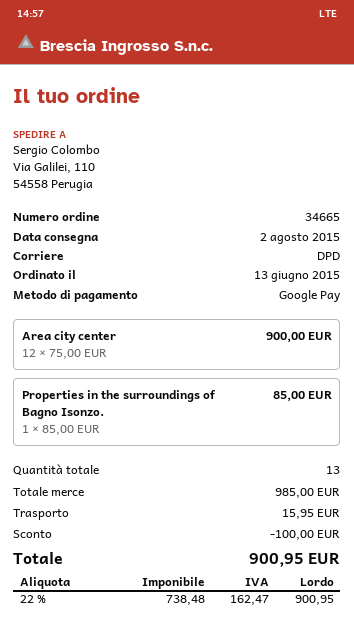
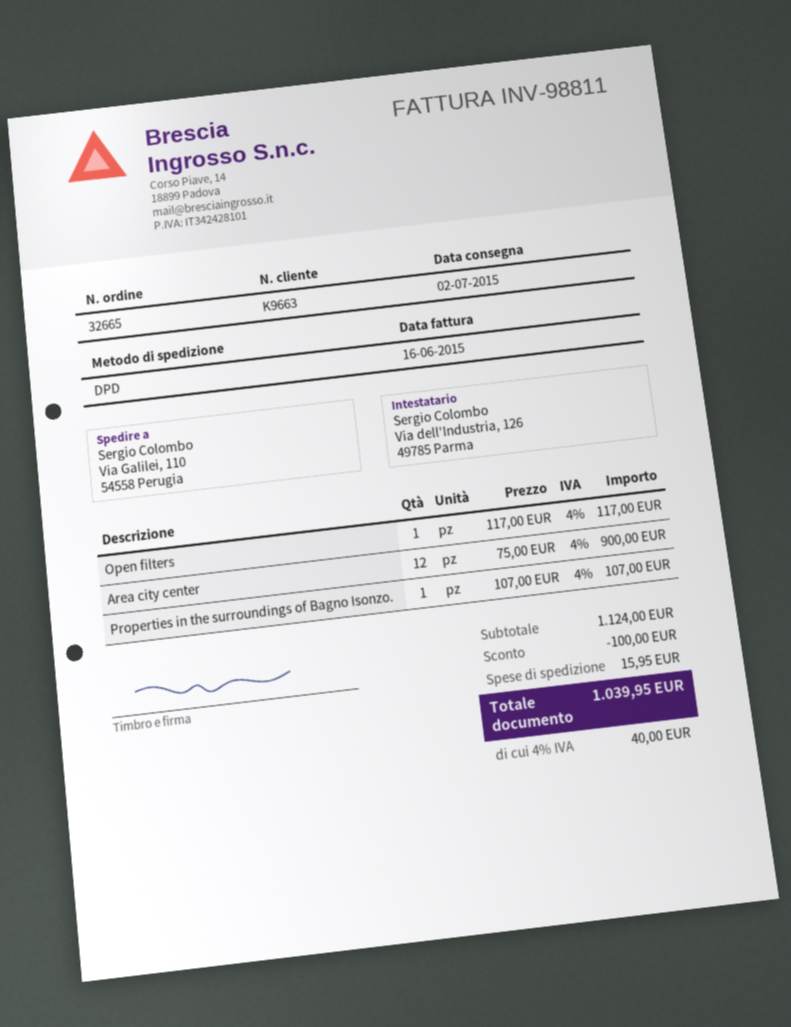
order number: 34665 -> 32665
delivery date: 2015-08-02 -> 2015-07-02
Properties in the surroundings of Bagno Isonzo.: 1 x 85.00 = 85.00 -> 1 x 107.00 = 107.00
Open filters: none -> 1 x 117.00 = 117.00
subtotal: 985.00 -> 1124.00
tax: 22% = 162.47 -> 4% = 40.00
total: 900.95 -> 1039.95

